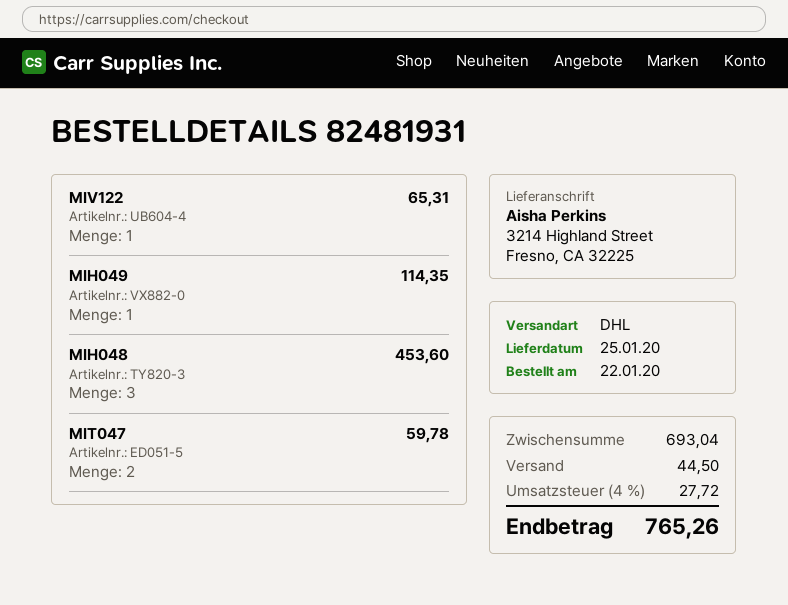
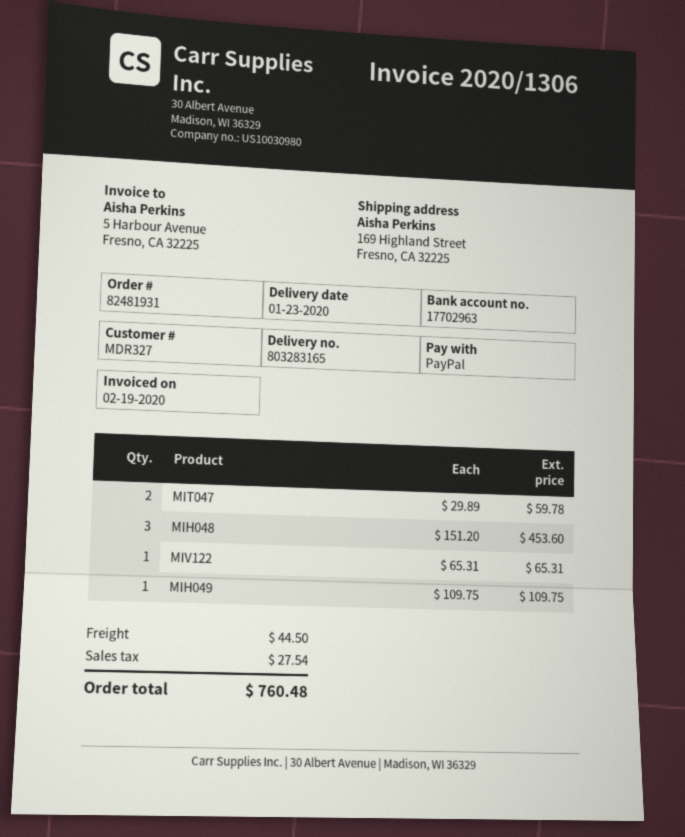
delivery date: 2020-01-25 -> 2020-01-23
ship to: 3214 Highland Street, Fresno, CA 32225 -> 169 Highland Street, Fresno, CA 32225
MIH049: 1 for 114.35 -> 1 for 109.75
tax: 27.72 -> 27.54
total: 765.26 -> 760.48

